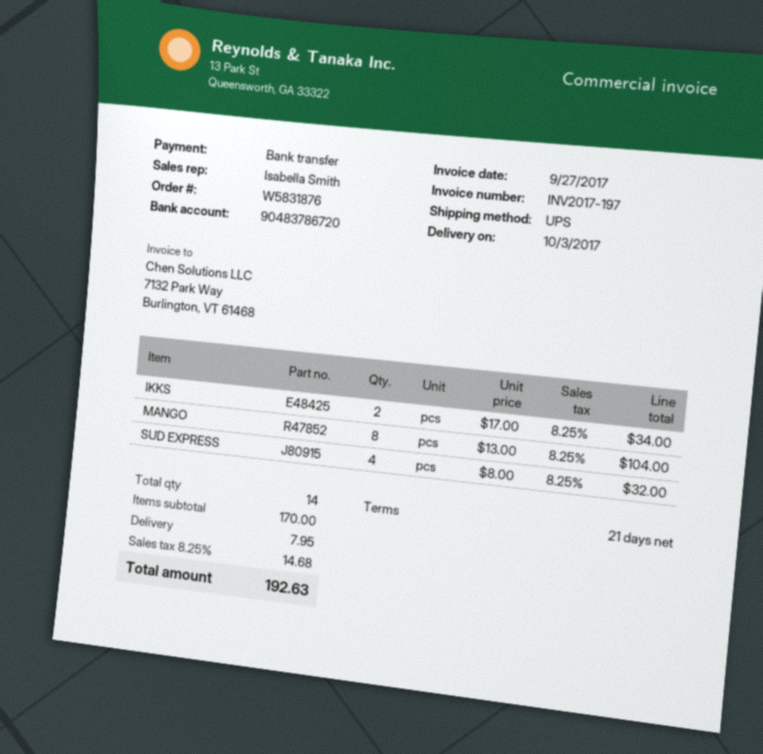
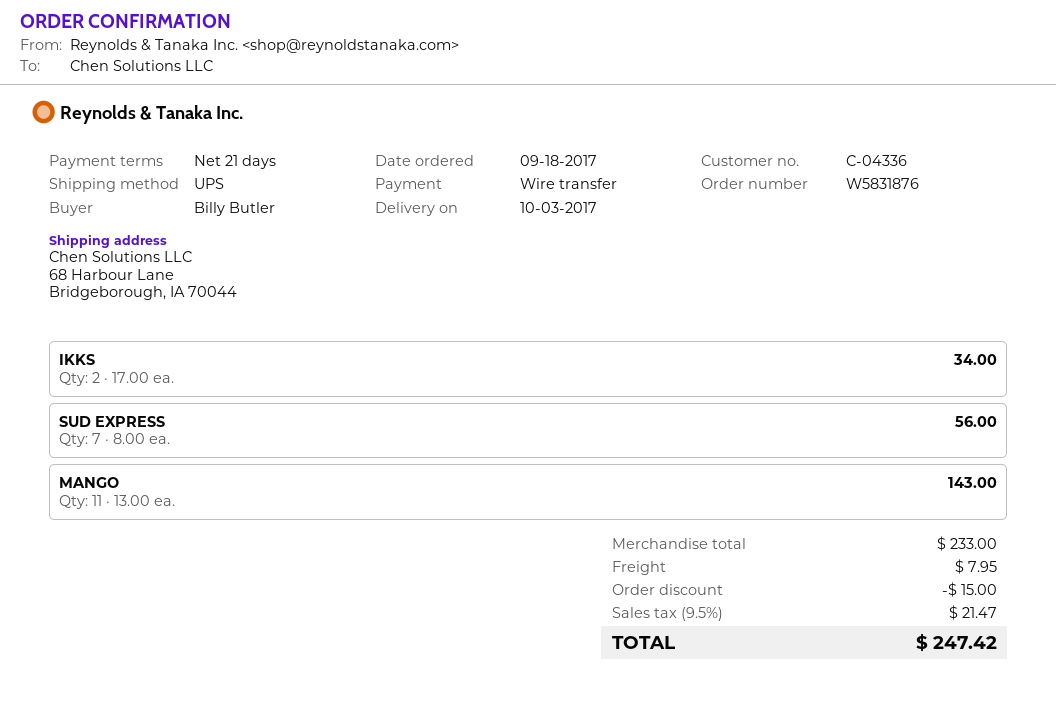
MANGO: 8 x 13.00 = 104.00 -> 11 x 13.00 = 143.00
SUD EXPRESS: 4 x 8.00 = 32.00 -> 7 x 8.00 = 56.00
subtotal: 170.00 -> 233.00
discount: none -> 15.00
tax: 8.25% = 14.68 -> 9.5% = 21.47
total: 192.63 -> 247.42

